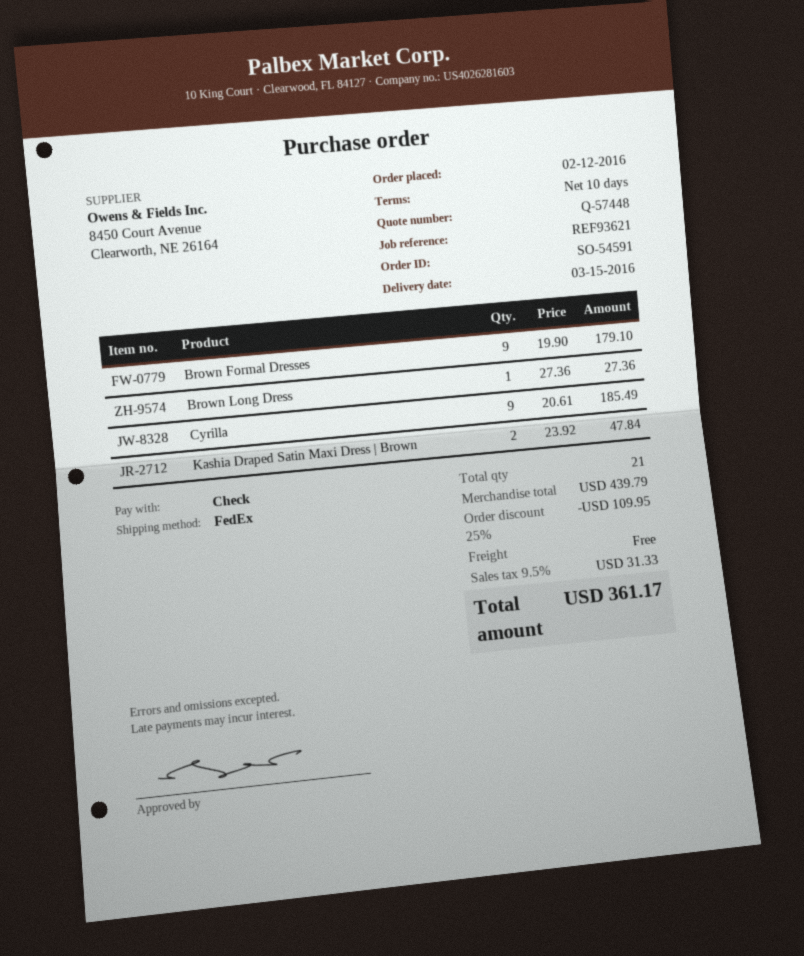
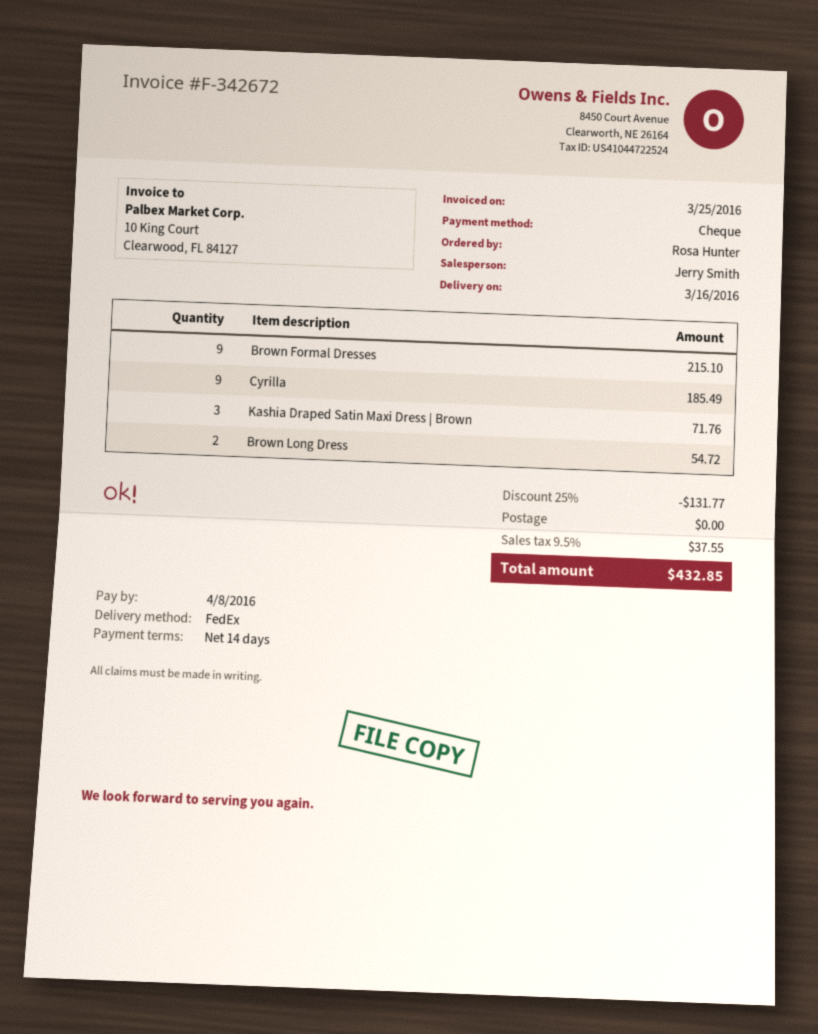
delivery date: 2016-03-15 -> 2016-03-16
payment terms: 10 days -> 14 days
Brown Formal Dresses: 9 for 179.10 -> 9 for 215.10
Brown Long Dress: 1 for 27.36 -> 2 for 54.72
Kashia Draped Satin Maxi Dress | Brown: 2 for 47.84 -> 3 for 71.76
discount: 25% = 109.95 -> 25% = 131.77
tax: 9.5% = 31.33 -> 9.5% = 37.55
total: 361.17 -> 432.85

